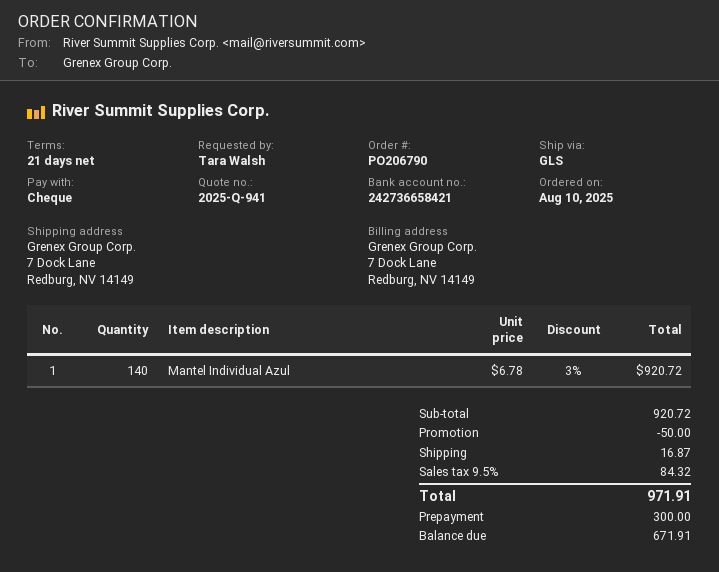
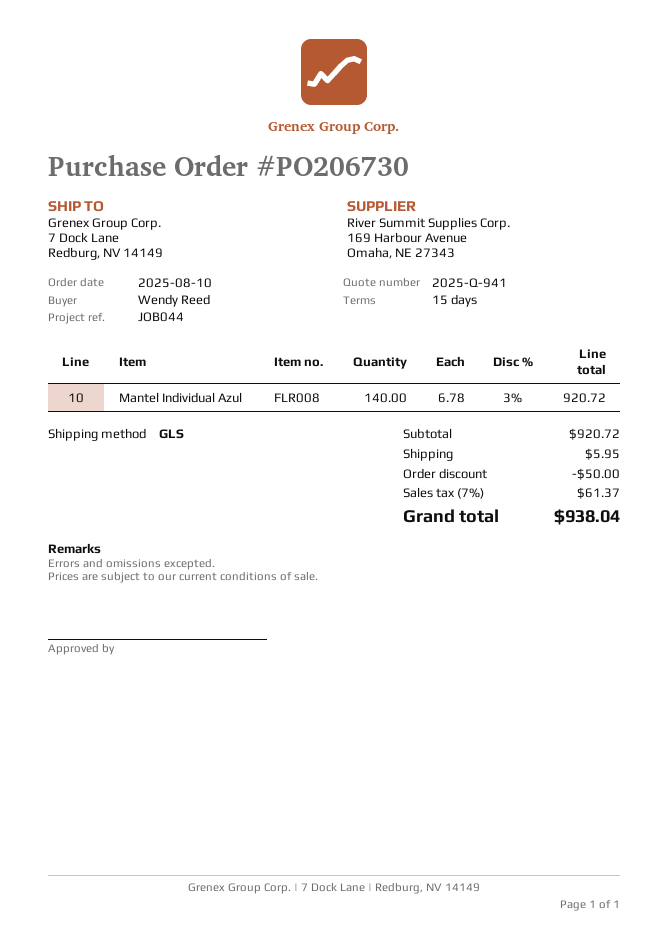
order number: PO206790 -> PO206730
payment terms: 21 days -> 15 days
ordered by: Tara Walsh -> Wendy Reed
shipping: 16.87 -> 5.95
tax: 9.5% = 84.32 -> 7% = 61.37
total: 971.91 -> 938.04

